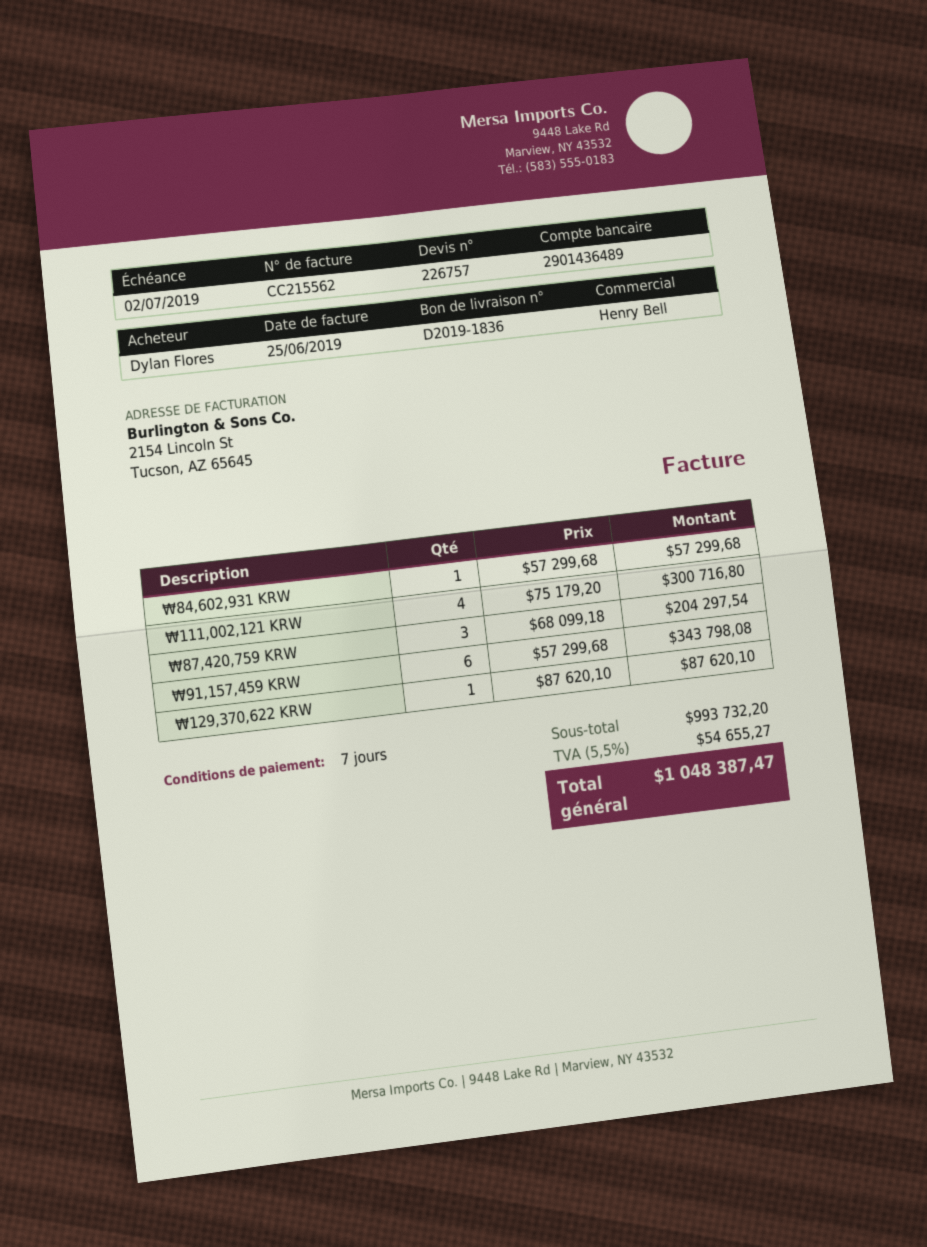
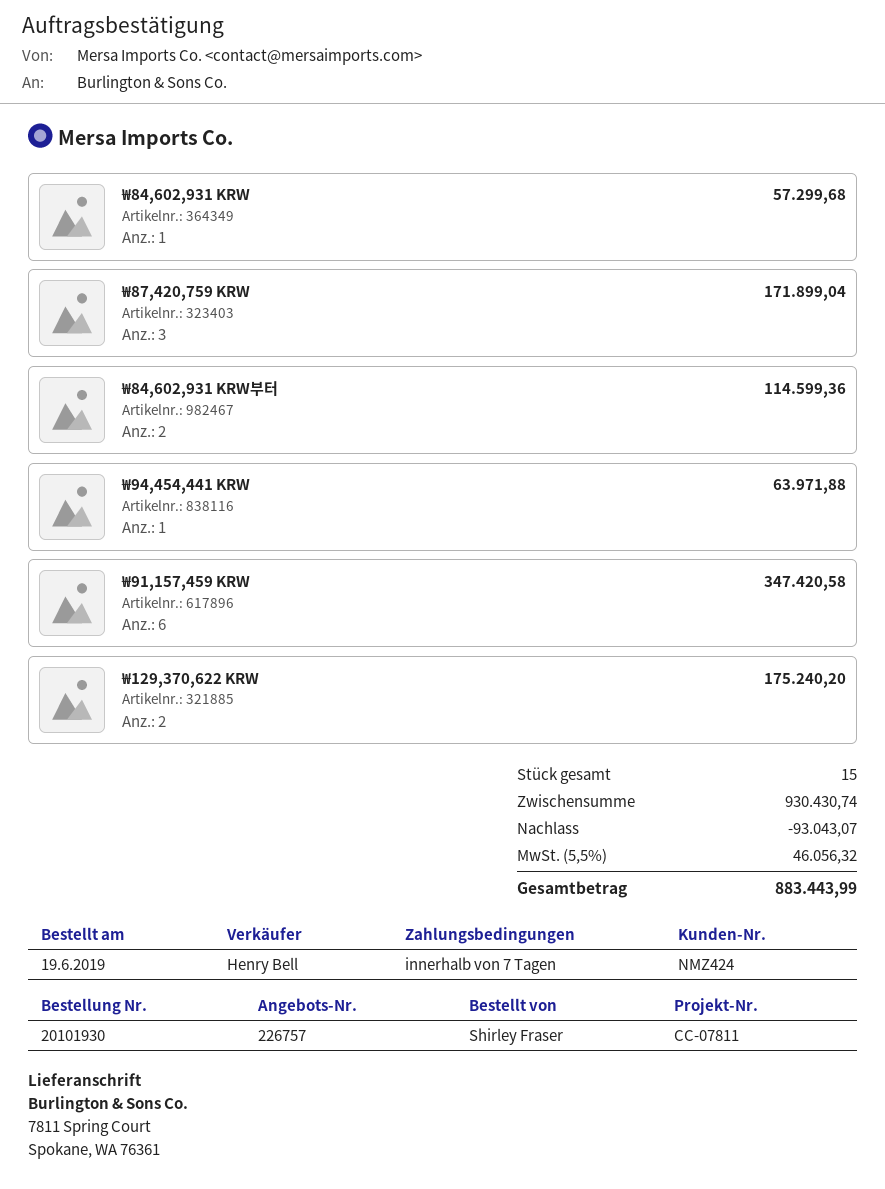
ordered by: Dylan Flores -> Shirley Fraser
₩111,002,121 KRW: 4 for 300716.80 -> none
₩87,420,759 KRW: 3 for 204297.54 -> 3 for 171899.04
₩91,157,459 KRW: 6 for 343798.08 -> 6 for 347420.58
₩129,370,622 KRW: 1 for 87620.10 -> 2 for 175240.20
₩84,602,931 KRW부터: none -> 2 for 114599.36
₩94,454,441 KRW: none -> 1 for 63971.88
subtotal: 993732.20 -> 930430.74
discount: none -> 93043.07
tax: 5.5% = 54655.27 -> 5.5% = 46056.32
total: 1048387.47 -> 883443.99

